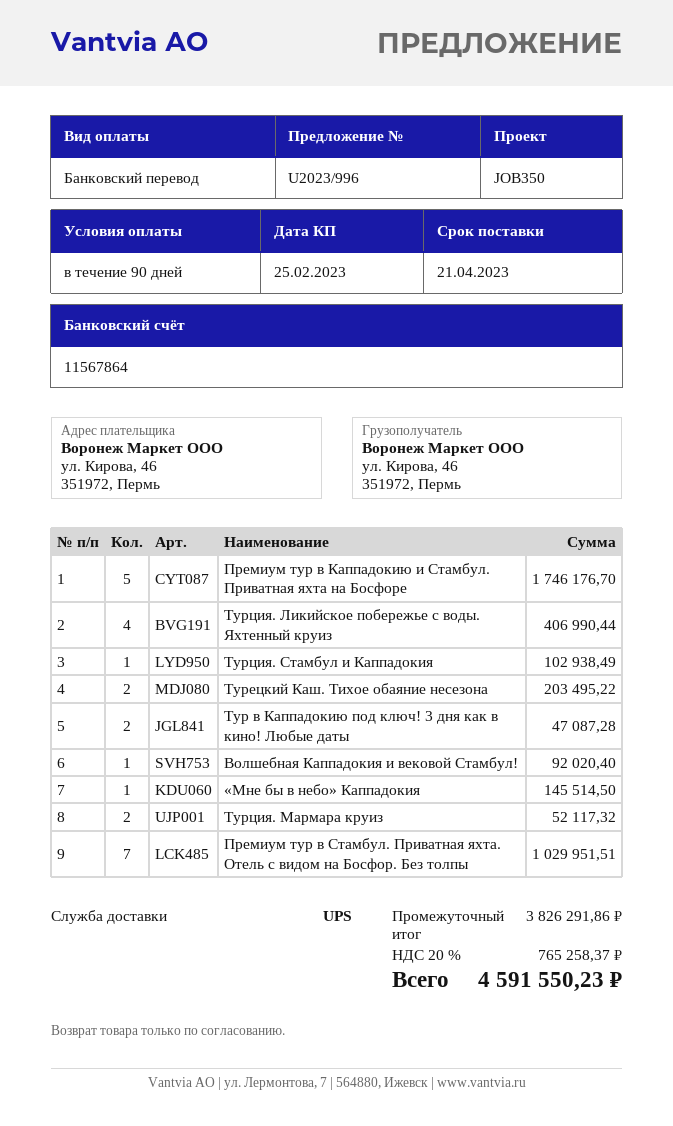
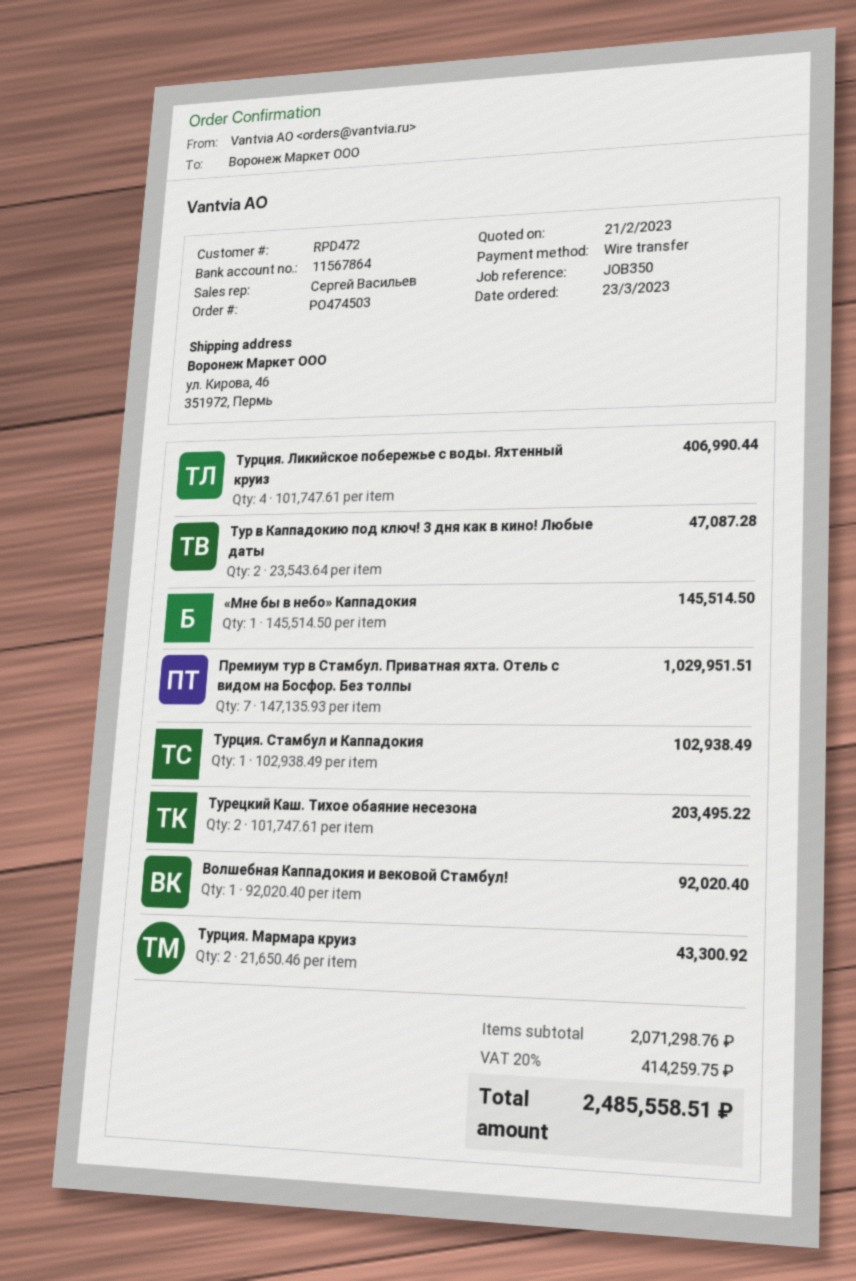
quote date: 2023-02-25 -> 2023-02-21
Премиум тур в Каппадокию и Стамбул. Приватная яхта на Босфоре: 5 for 1746176.70 -> none
Турция. Мармара круиз: 2 for 52117.32 -> 2 for 43300.92
subtotal: 3826291.86 -> 2071298.76
tax: 20% = 765258.37 -> 20% = 414259.75
total: 4591550.23 -> 2485558.51

